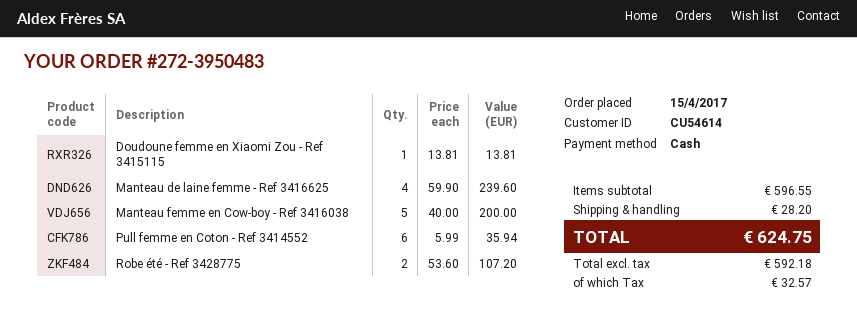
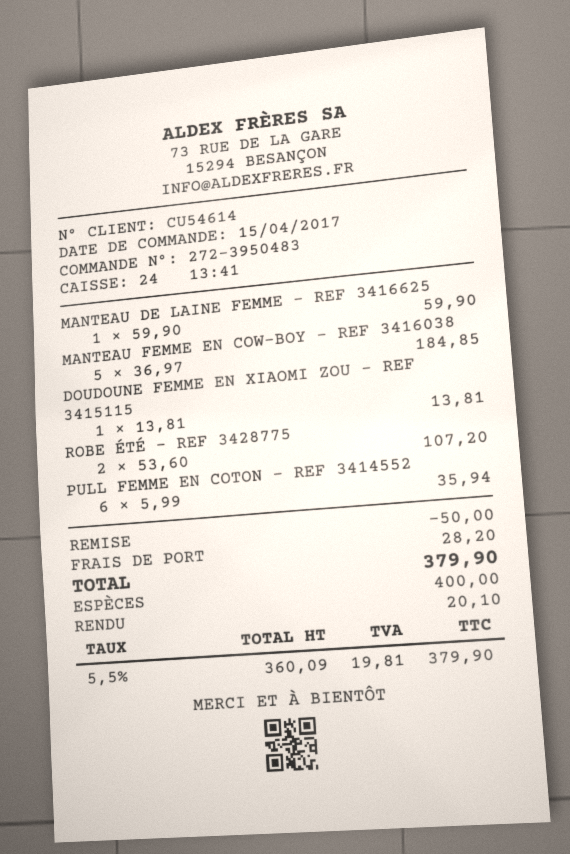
Manteau de laine femme - Ref 3416625: 4 x 59.90 = 239.60 -> 1 x 59.90 = 59.90
Manteau femme en Cow-boy - Ref 3416038: 5 x 40.00 = 200.00 -> 5 x 36.97 = 184.85
discount: none -> 50.00
net: 592.18 -> 360.09
tax: 32.57 -> 19.81
total: 624.75 -> 379.90

